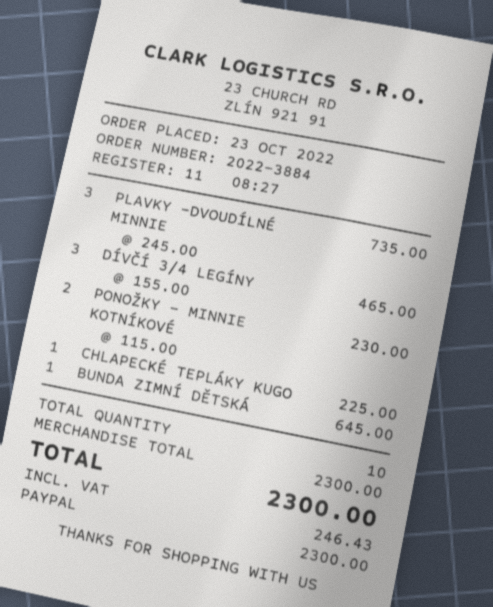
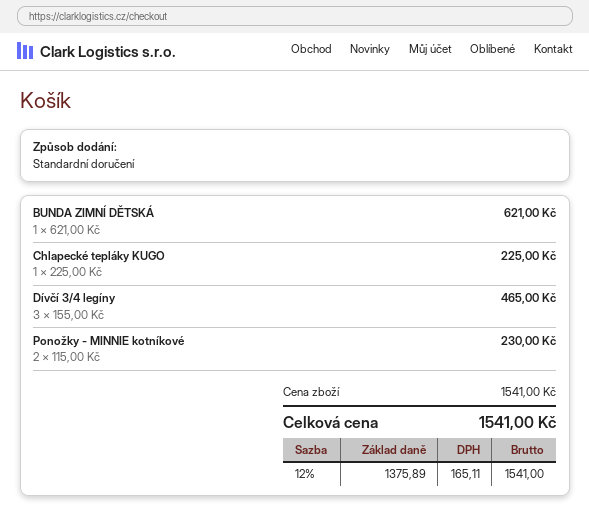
PLAVKY -DVOUDÍLNÉ MINNIE: 3 x 245.00 = 735.00 -> none
BUNDA ZIMNÍ DĚTSKÁ: 1 x 645.00 = 645.00 -> 1 x 621.00 = 621.00
subtotal: 2300.00 -> 1541.00
tax: 246.43 -> 165.11
total: 2300.00 -> 1541.00

